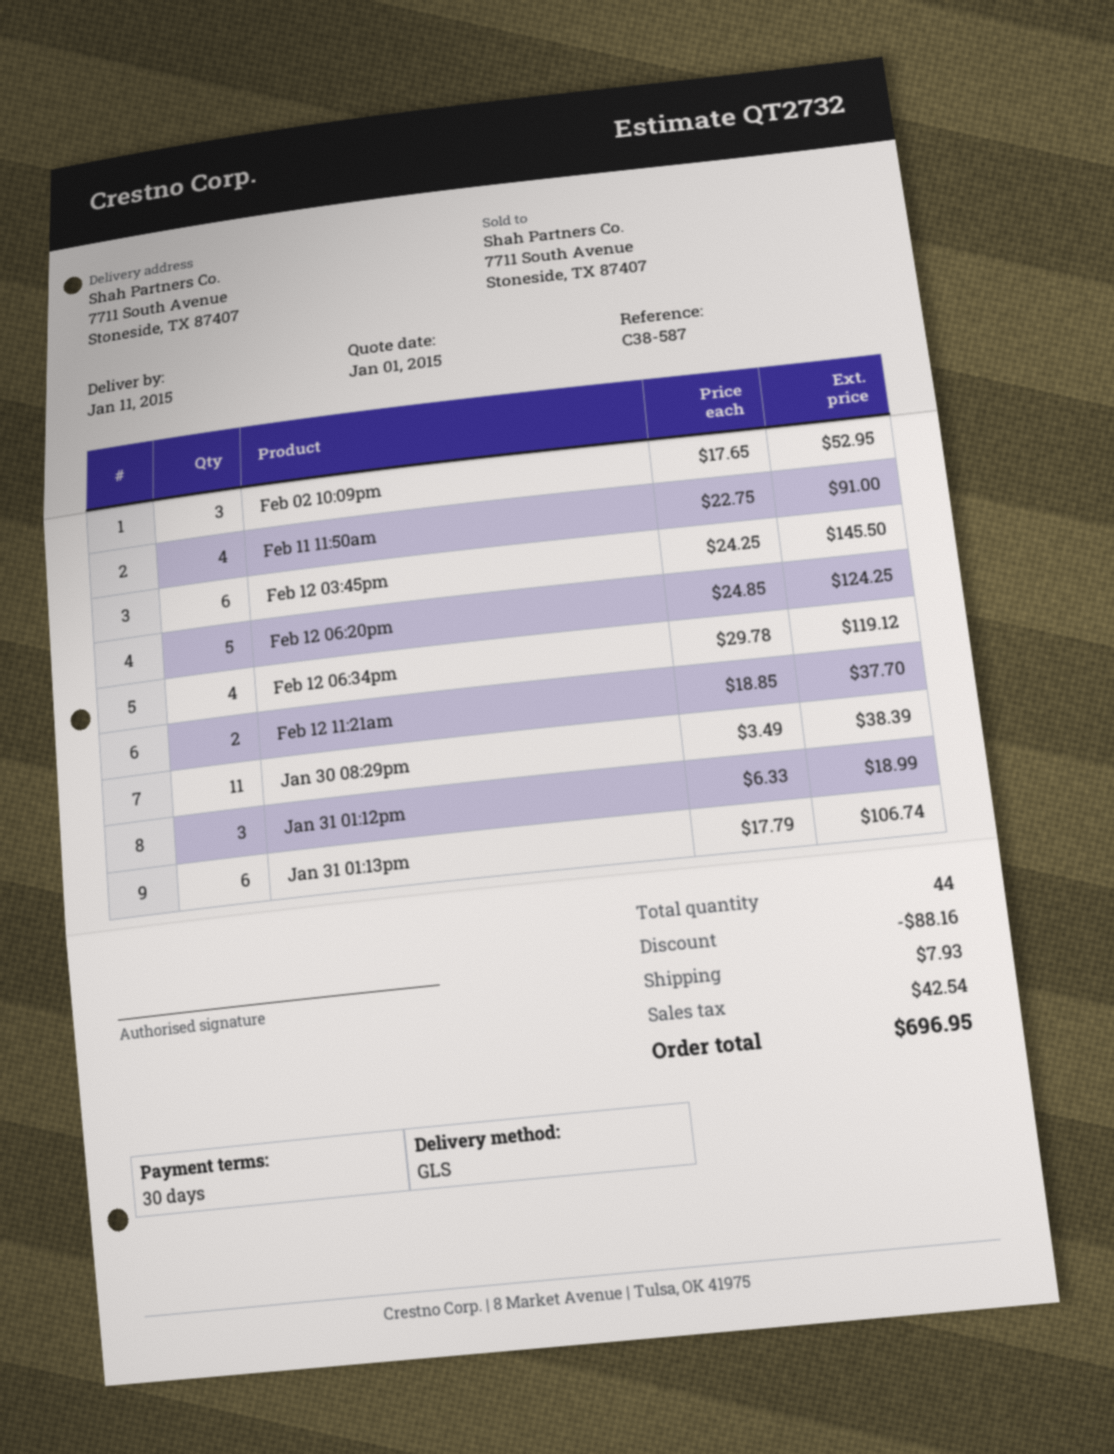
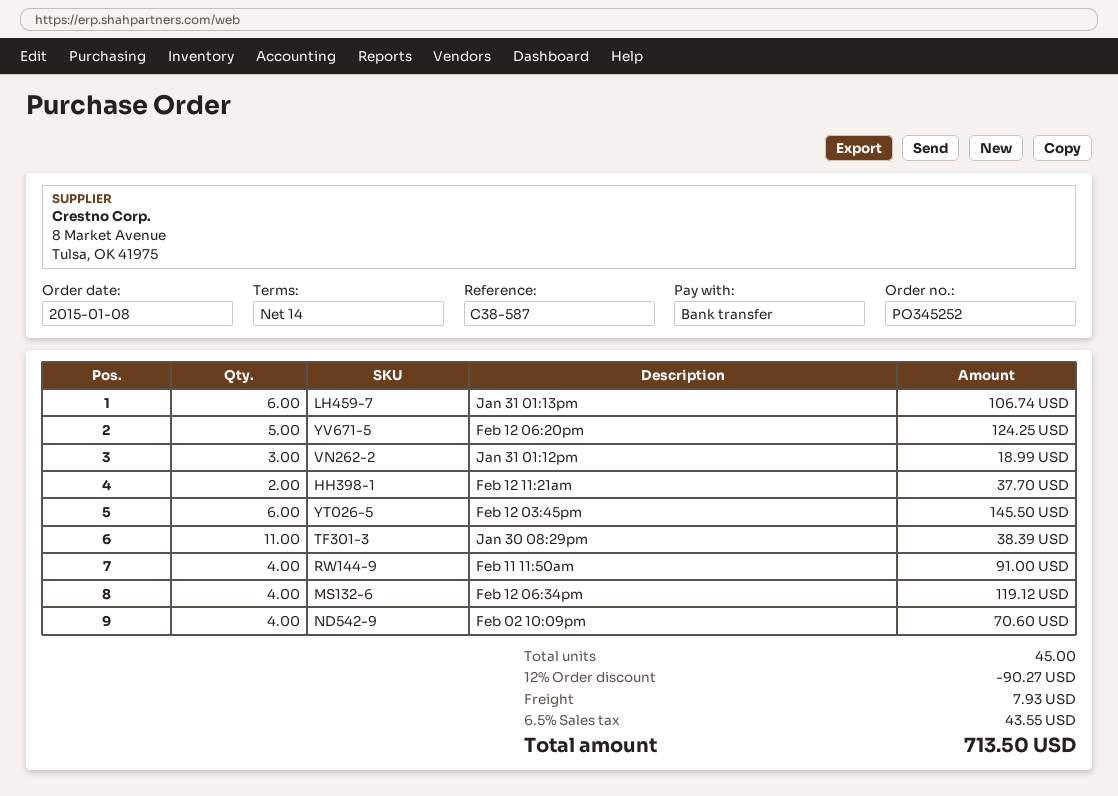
payment terms: 30 days -> 14 days
Feb 02 10:09pm: 3 for 52.95 -> 4 for 70.60
total quantity: 44 -> 45
discount: 88.16 -> 90.27
tax: 42.54 -> 43.55
total: 696.95 -> 713.50

